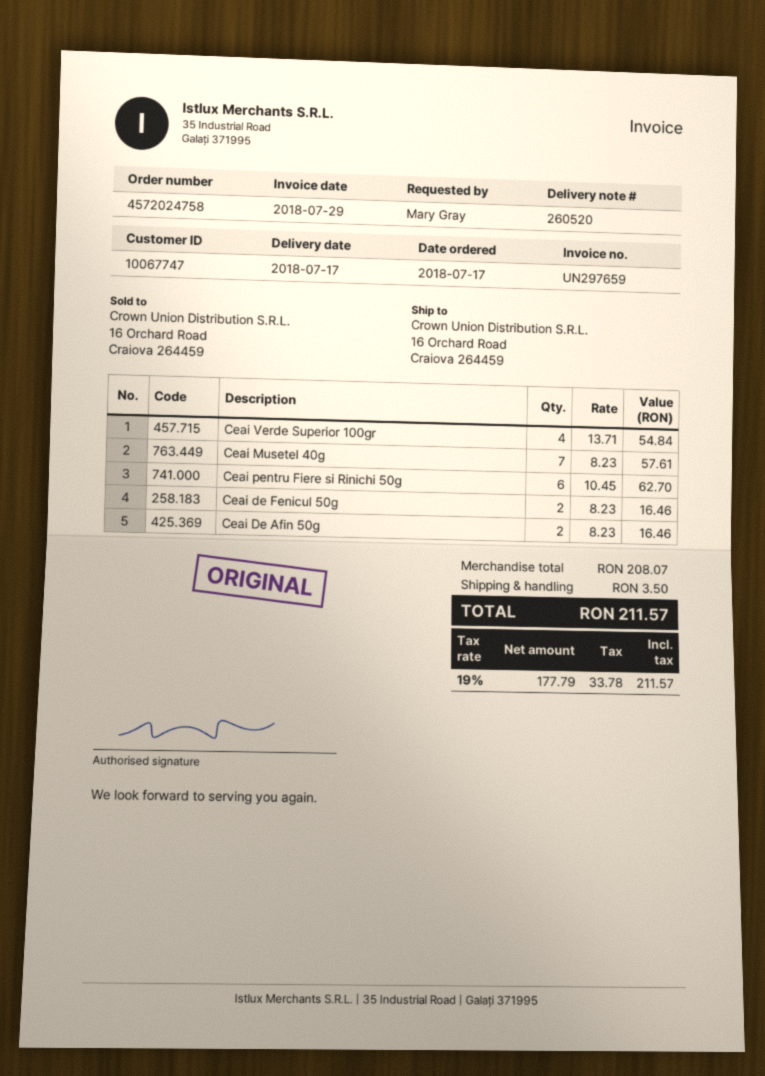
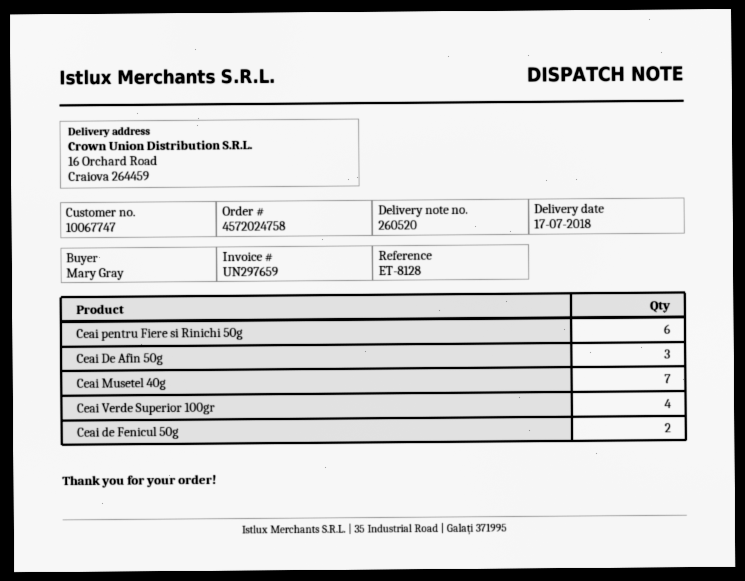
Ceai De Afin 50g: 2 -> 3

